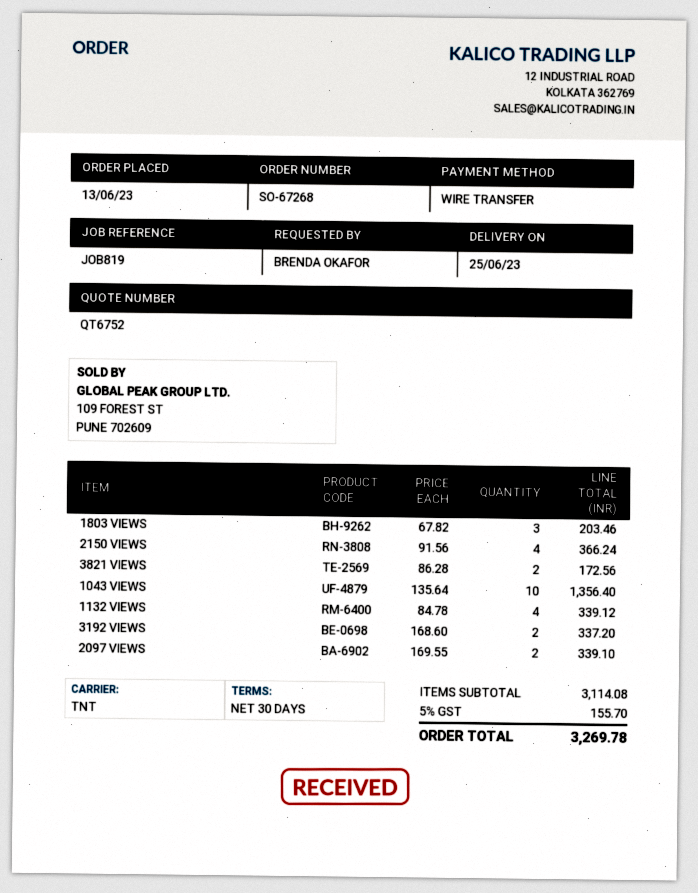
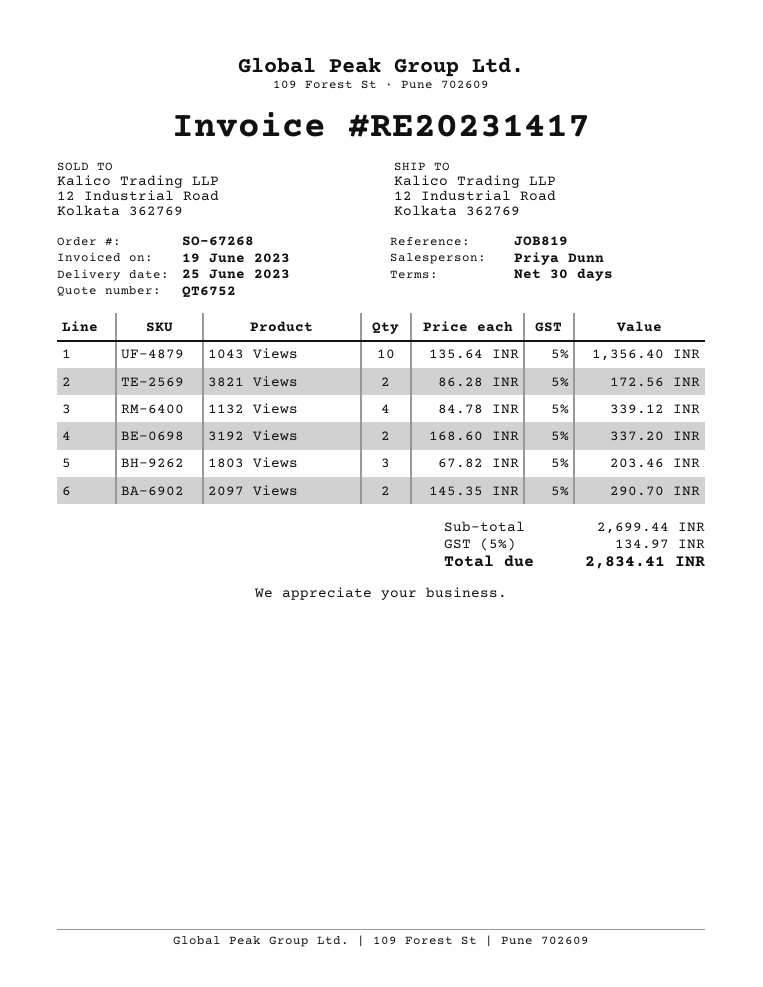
2150 VIEWS: 4 x 91.56 = 366.24 -> none
2097 VIEWS: 2 x 169.55 = 339.10 -> 2 x 145.35 = 290.70
subtotal: 3114.08 -> 2699.44
tax: 5% = 155.70 -> 5% = 134.97
total: 3269.78 -> 2834.41

